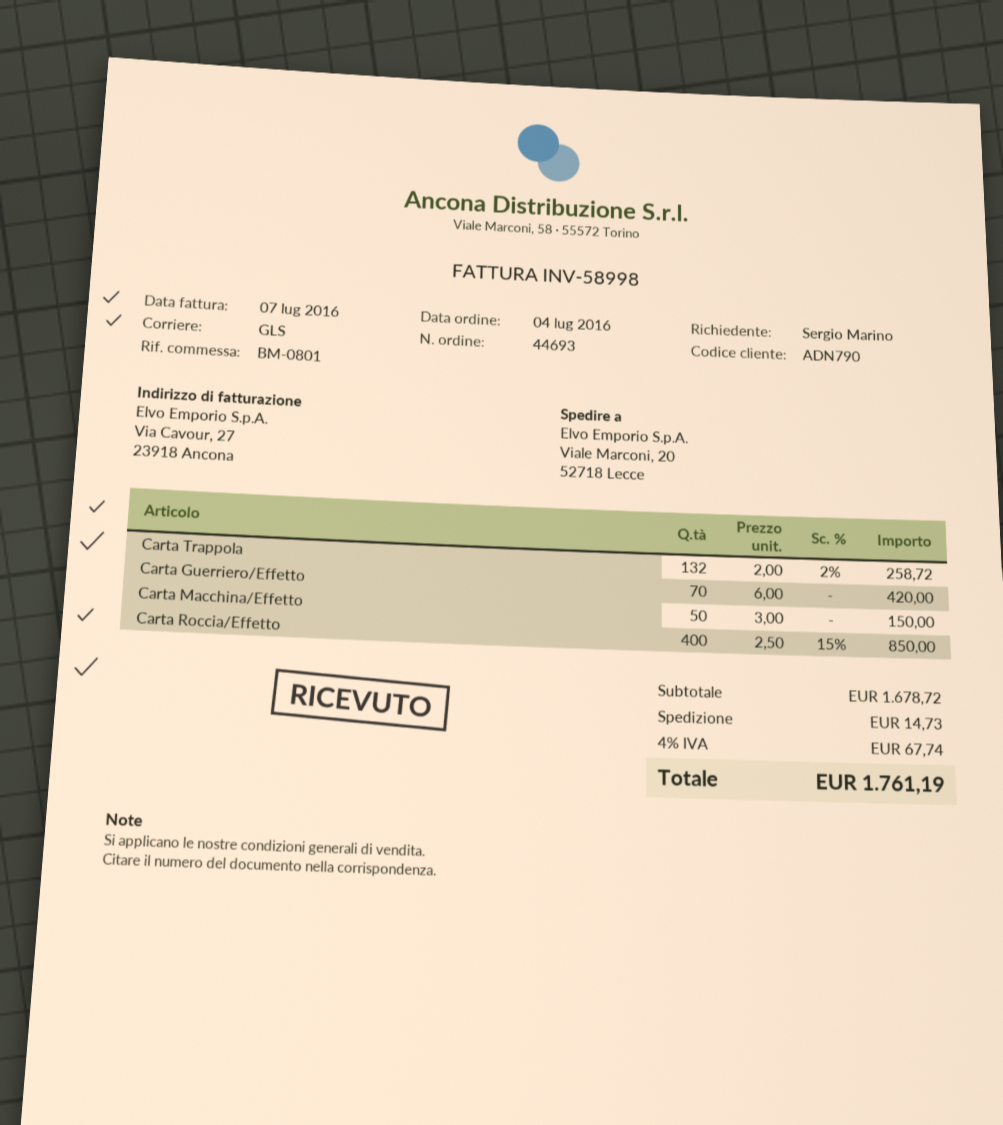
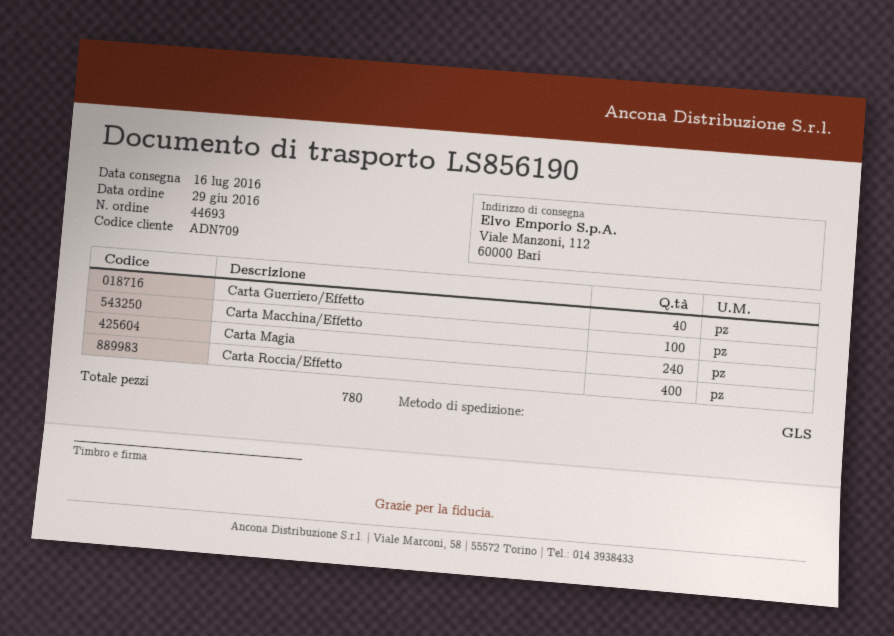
order date: 2016-07-04 -> 2016-06-29
customer number: ADN790 -> ADN709
ship to: Viale Marconi, 20, 52718 Lecce -> Viale Manzoni, 112, 60000 Bari
Carta Trappola: 132 -> none
Carta Guerriero/Effetto: 70 -> 40
Carta Macchina/Effetto: 50 -> 100
Carta Magia: none -> 240

